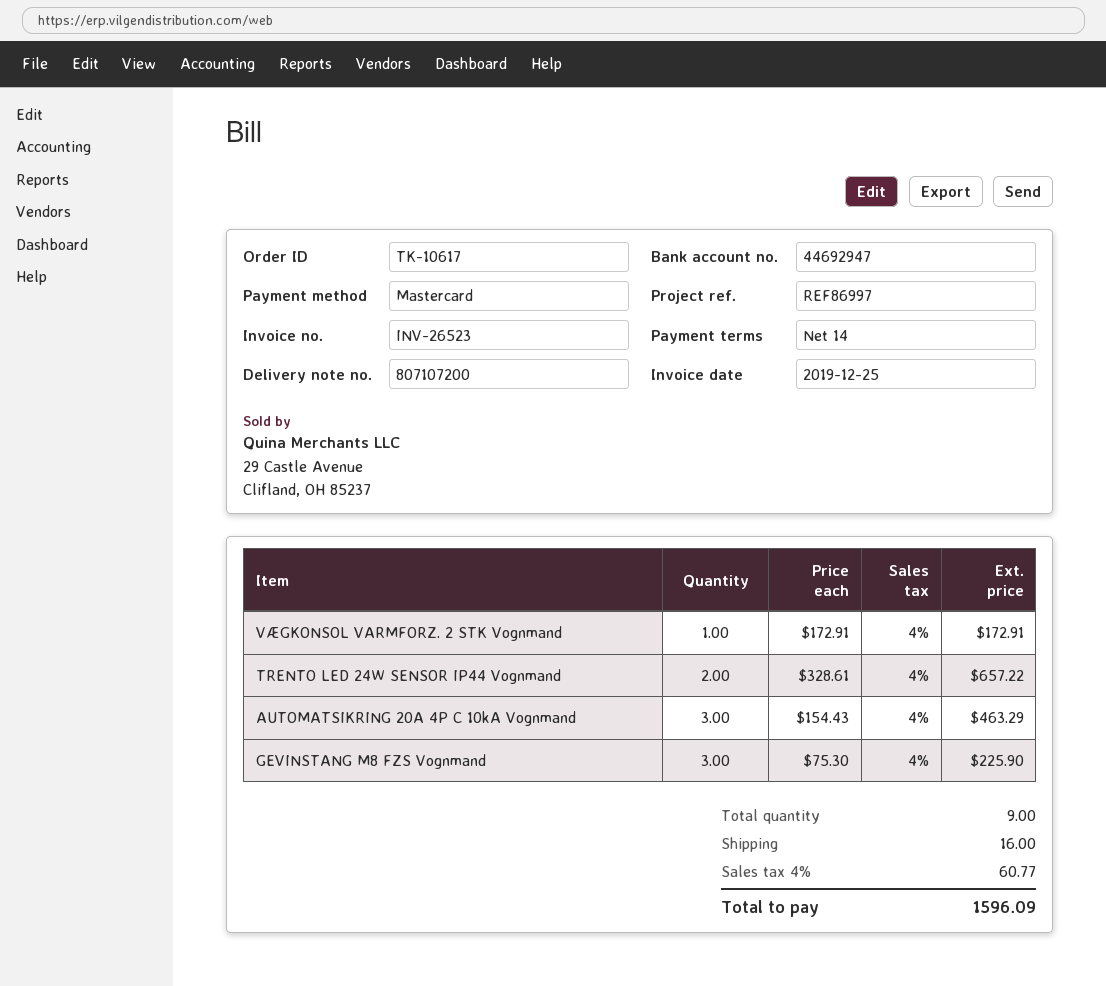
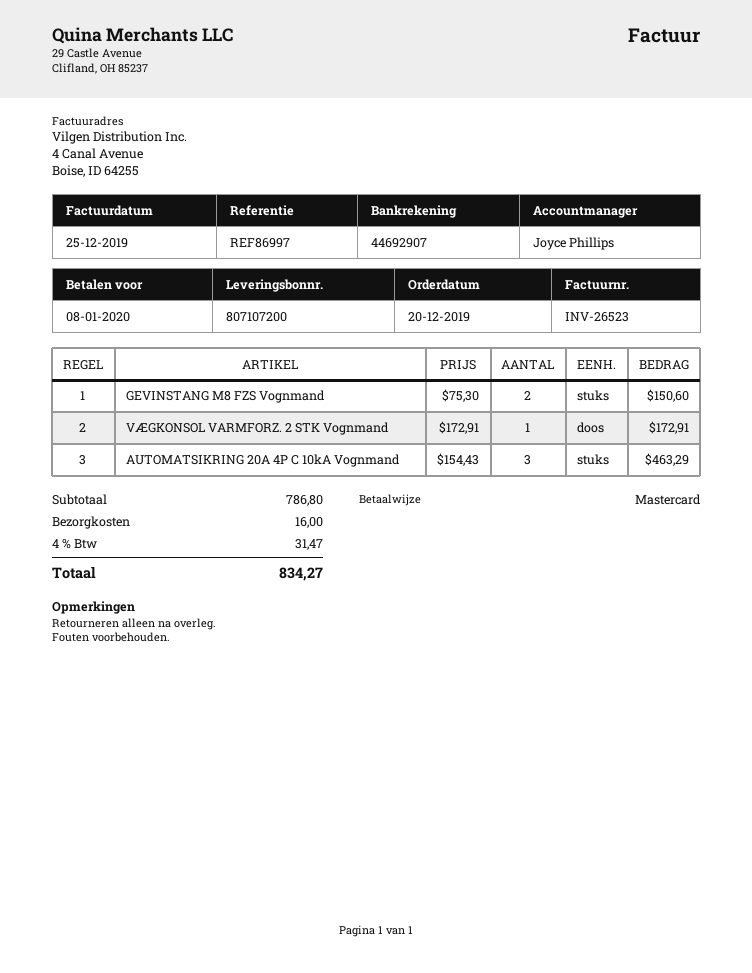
bank account: 44692947 -> 44692907
TRENTO LED 24W SENSOR IP44 Vognmand: 2 x 328.61 = 657.22 -> none
GEVINSTANG M8 FZS Vognmand: 3 x 75.30 = 225.90 -> 2 x 75.30 = 150.60
tax: 4% = 60.77 -> 4% = 31.47
total: 1596.09 -> 834.27

